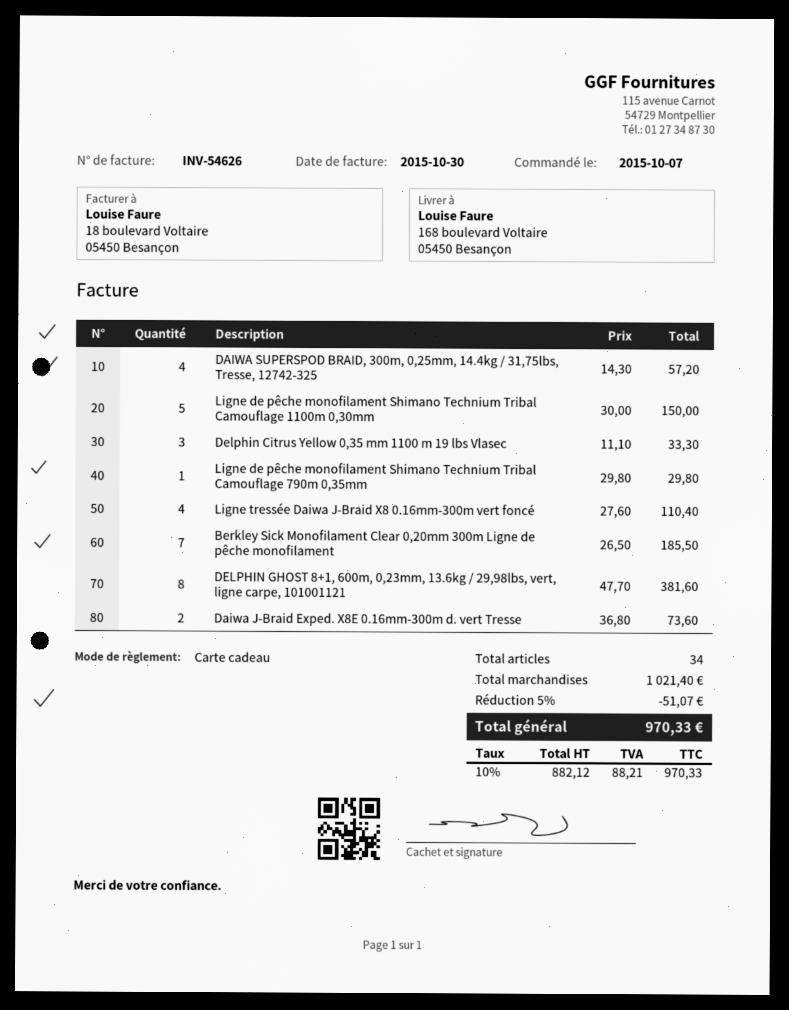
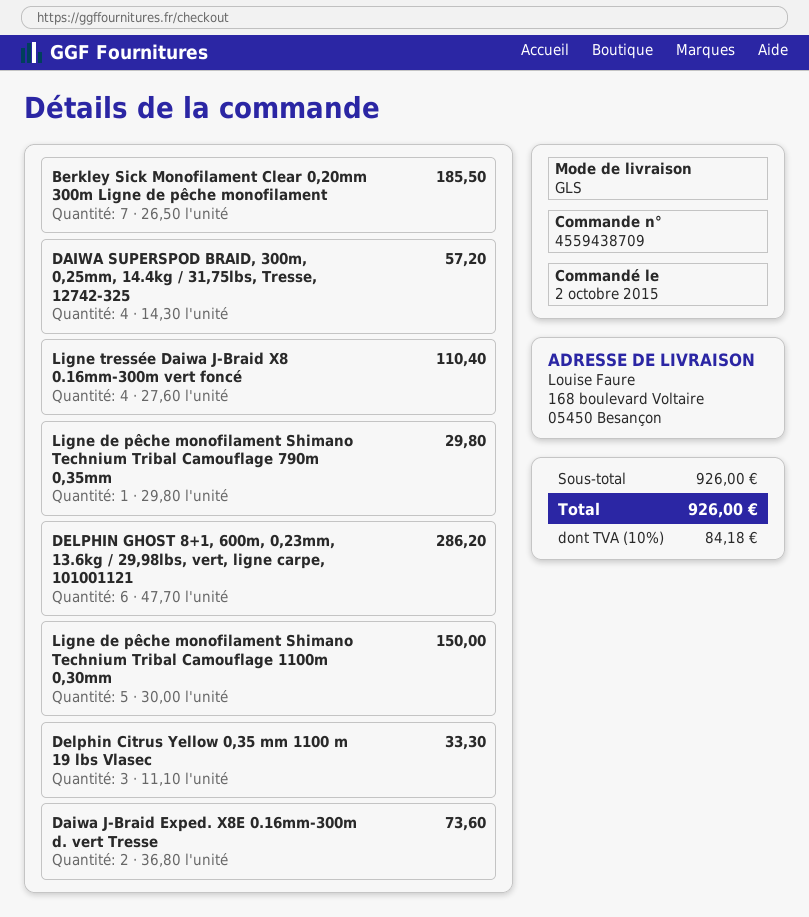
order date: 2015-10-07 -> 2015-10-02
DELPHIN GHOST 8+1, 600m, 0,23mm, 13.6kg / 29,98lbs, vert, ligne carpe, 101001121: 8 x 47.70 = 381.60 -> 6 x 47.70 = 286.20
subtotal: 1021.40 -> 926.00
discount: 5% = 51.07 -> none
tax: 10% = 88.21 -> 10% = 84.18
total: 970.33 -> 926.00

